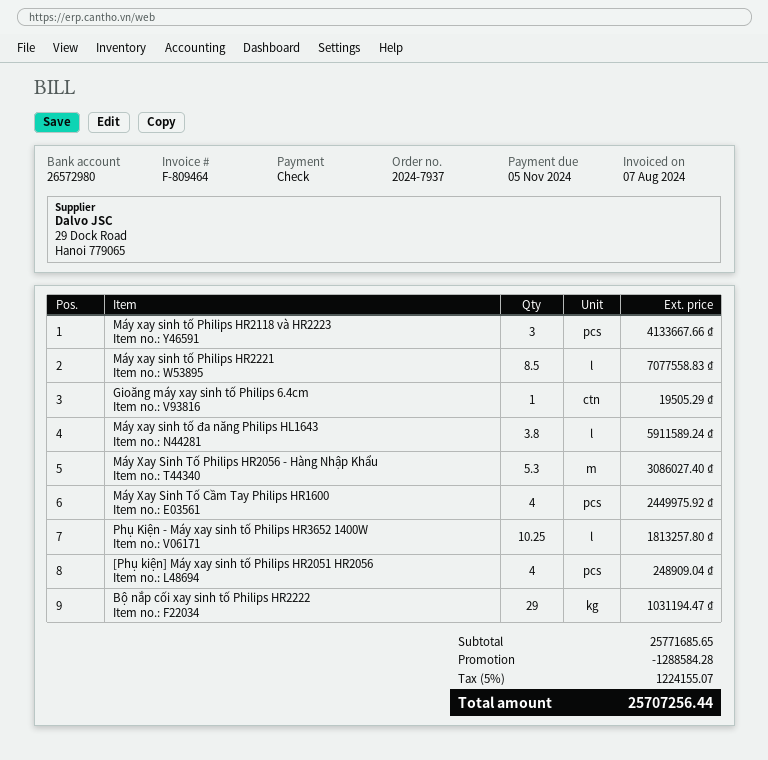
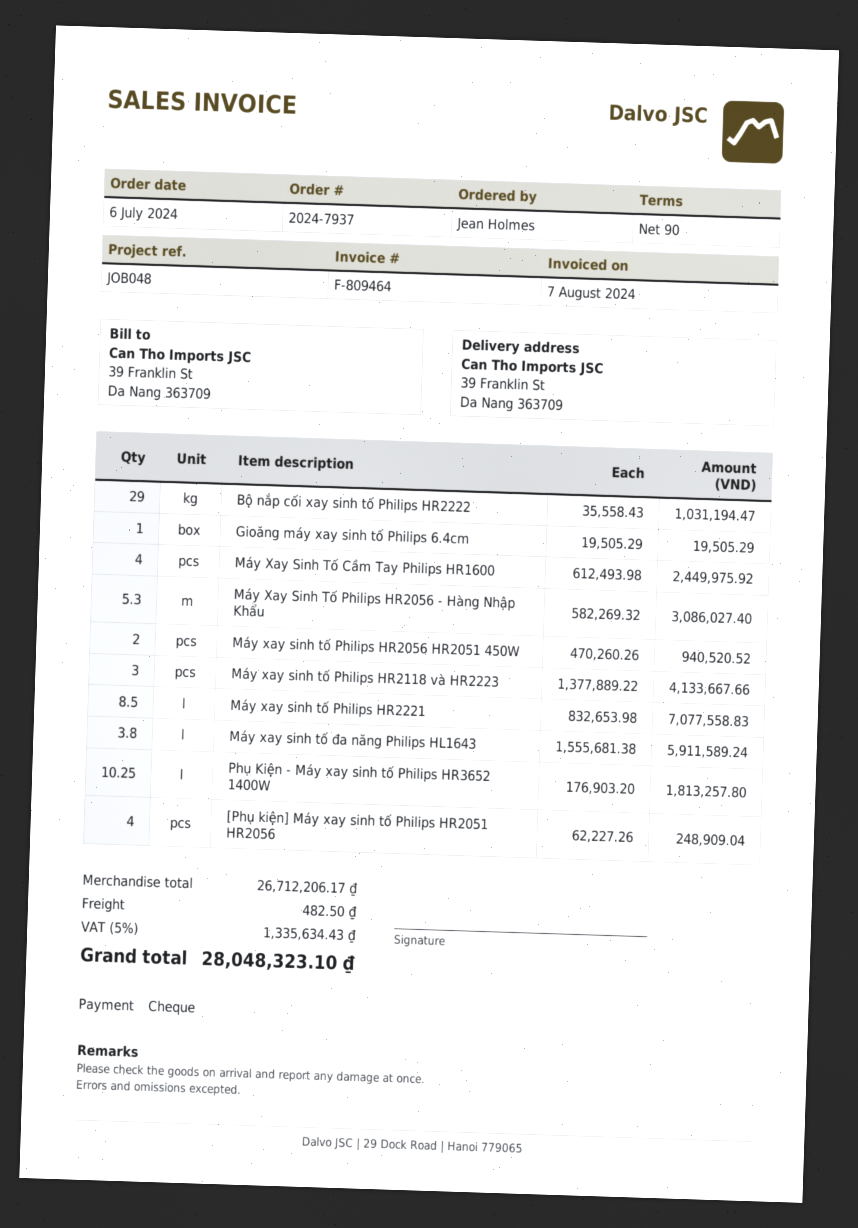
Máy xay sinh tố Philips HR2056 HR2051 450W: none -> 2 for 940520.52
subtotal: 25771685.65 -> 26712206.17
discount: 1288584.28 -> none
shipping: none -> 482.50
tax: 5% = 1224155.07 -> 5% = 1335634.43
total: 25707256.44 -> 28048323.10

